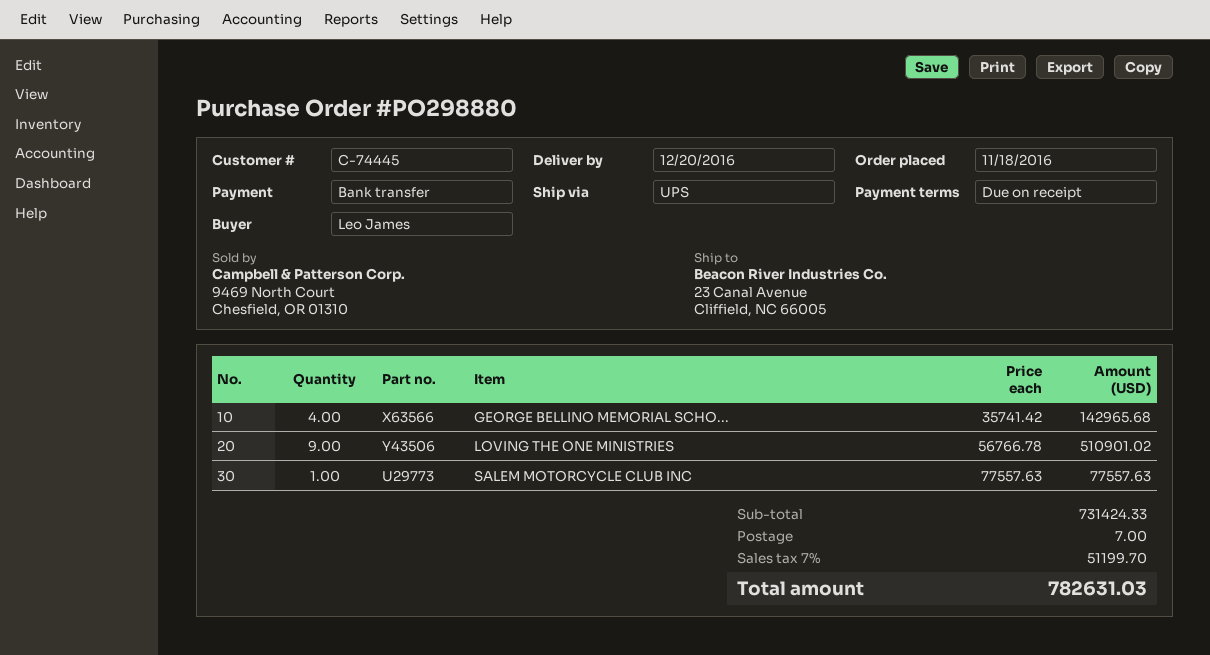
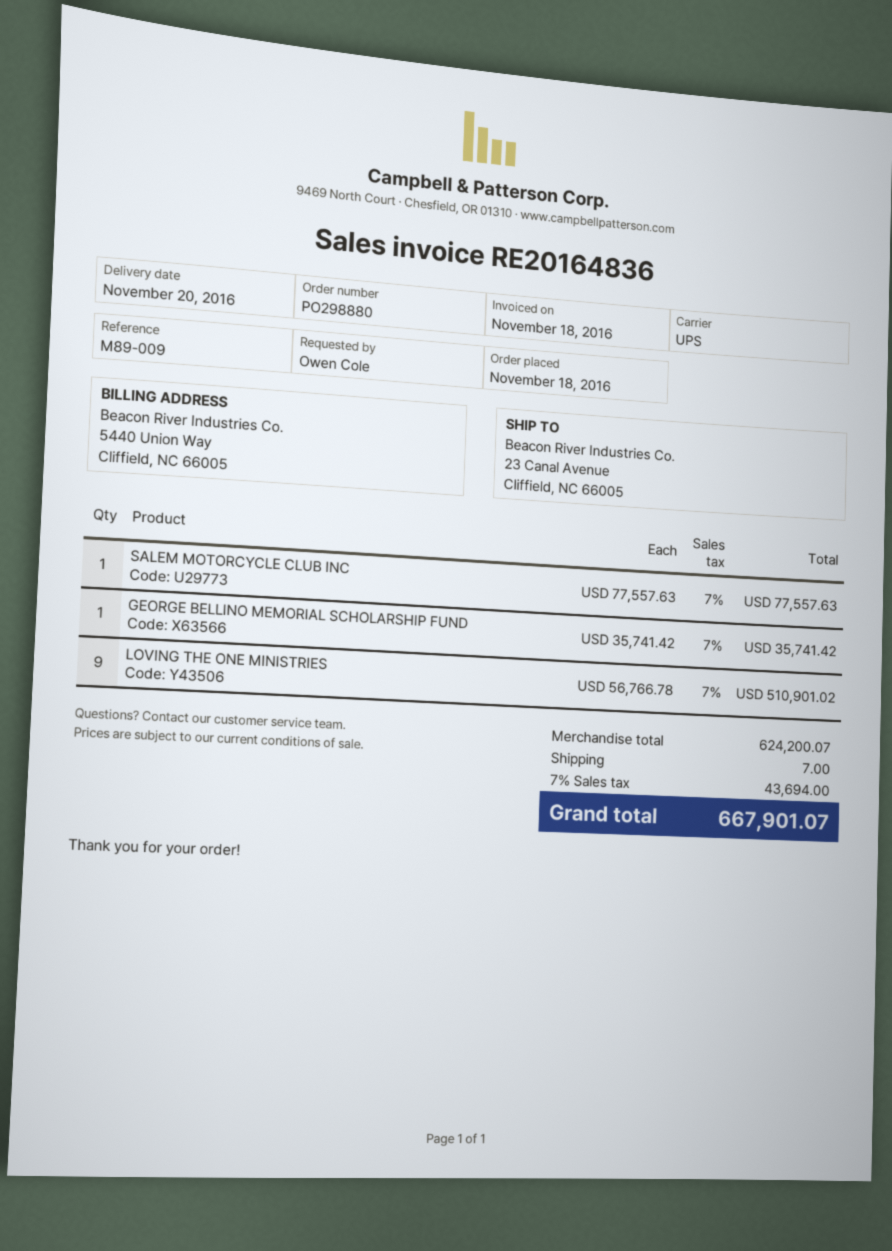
delivery date: 2016-12-20 -> 2016-11-20
ordered by: Leo James -> Owen Cole
GEORGE BELLINO MEMORIAL SCHO...: 4 x 35741.42 = 142965.68 -> 1 x 35741.42 = 35741.42
subtotal: 731424.33 -> 624200.07
tax: 7% = 51199.70 -> 7% = 43694.00
total: 782631.03 -> 667901.07

